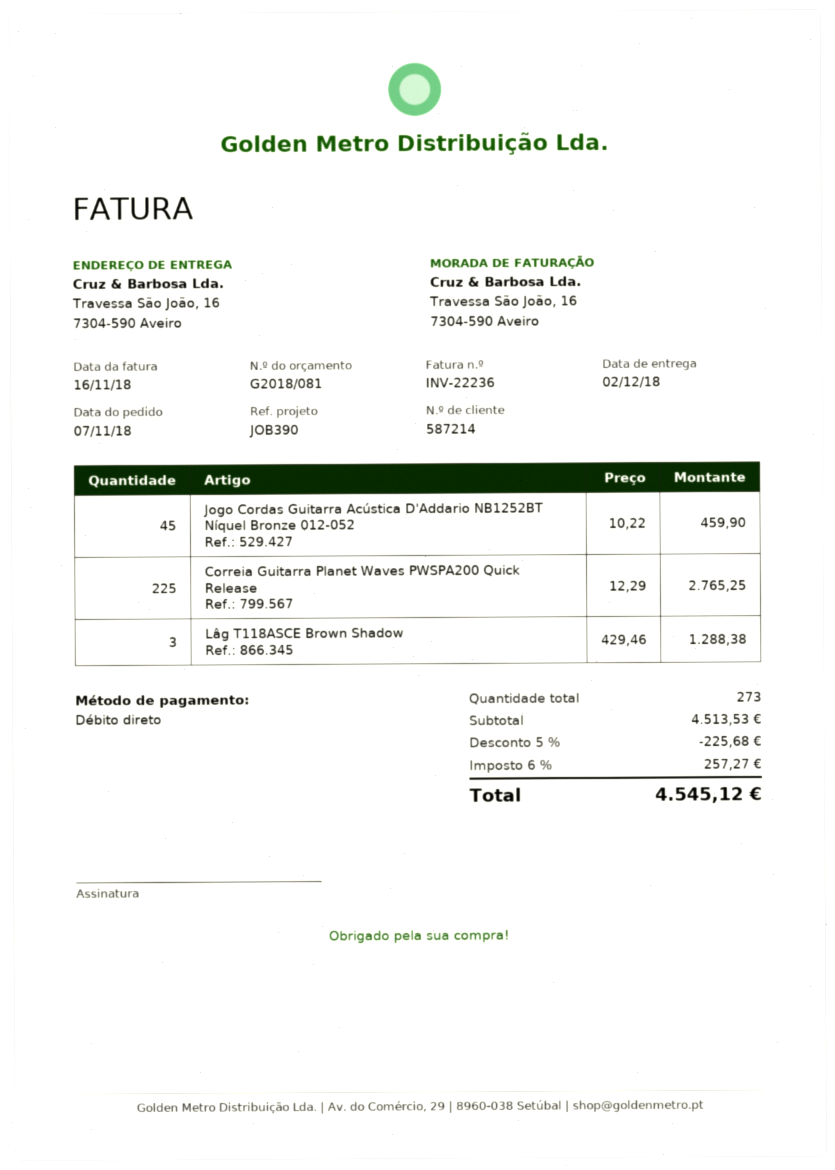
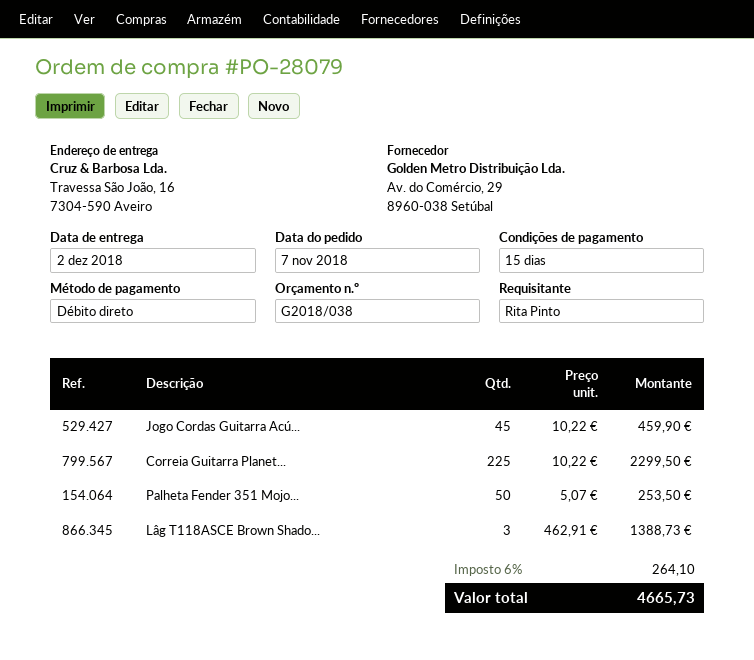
quote number: G2018/081 -> G2018/038
Correia Guitarra Planet Waves PWSPA200 Quick Release: 225 x 12.29 = 2765.25 -> 225 x 10.22 = 2299.50
Lâg T118ASCE Brown Shadow: 3 x 429.46 = 1288.38 -> 3 x 462.91 = 1388.73
Palheta Fender 351 Mojo...: none -> 50 x 5.07 = 253.50
discount: 5% = 225.68 -> none
tax: 6% = 257.27 -> 6% = 264.10
total: 4545.12 -> 4665.73

